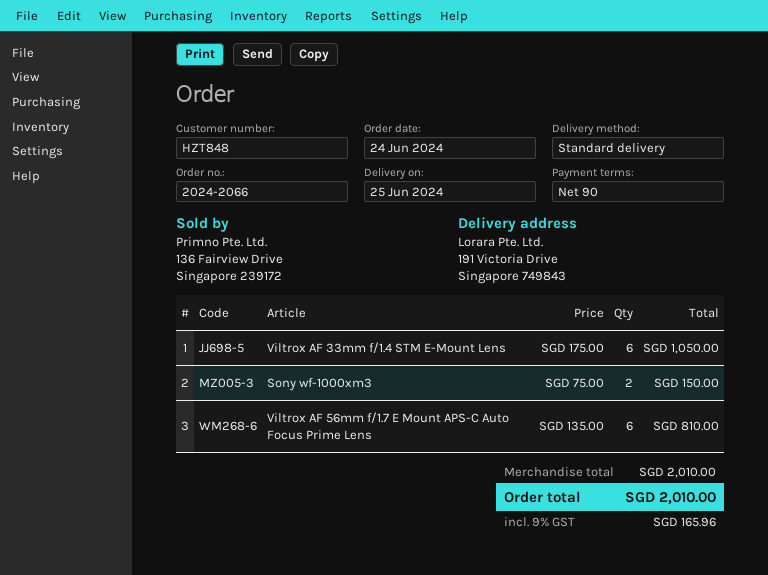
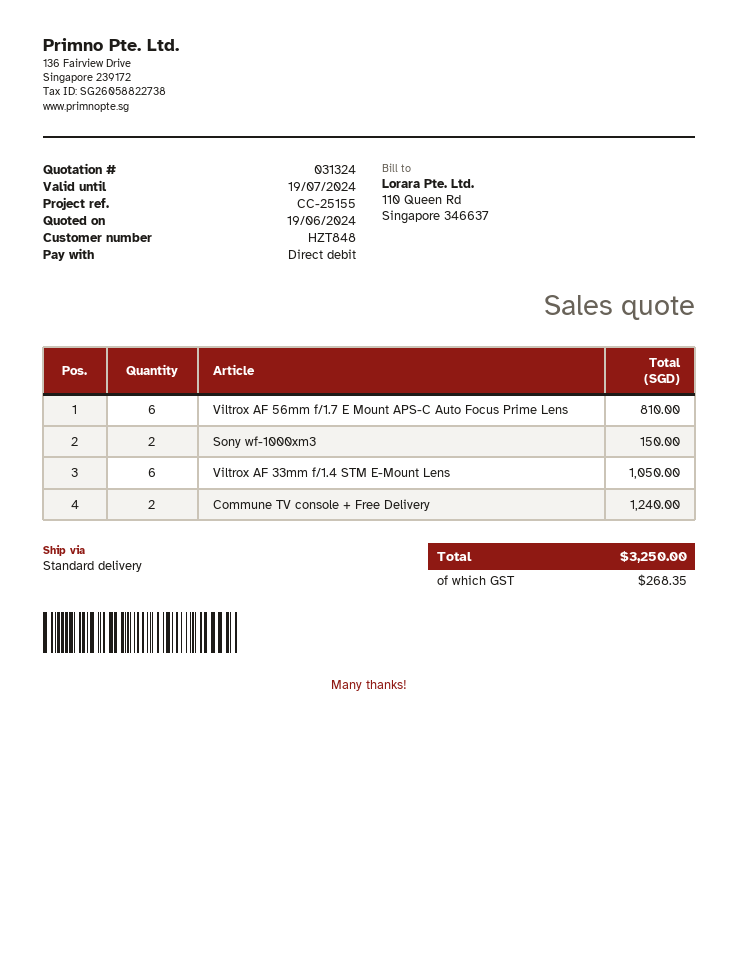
Commune TV console + Free Delivery: none -> 2 for 1240.00
tax: 165.96 -> 268.35
total: 2010.00 -> 3250.00

